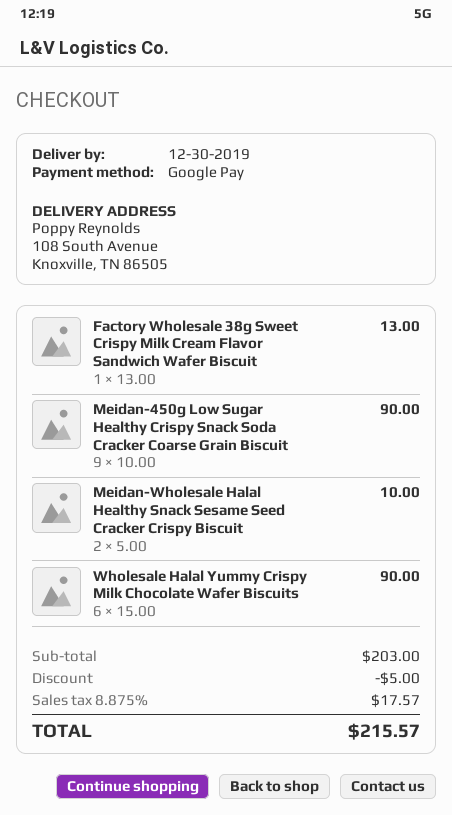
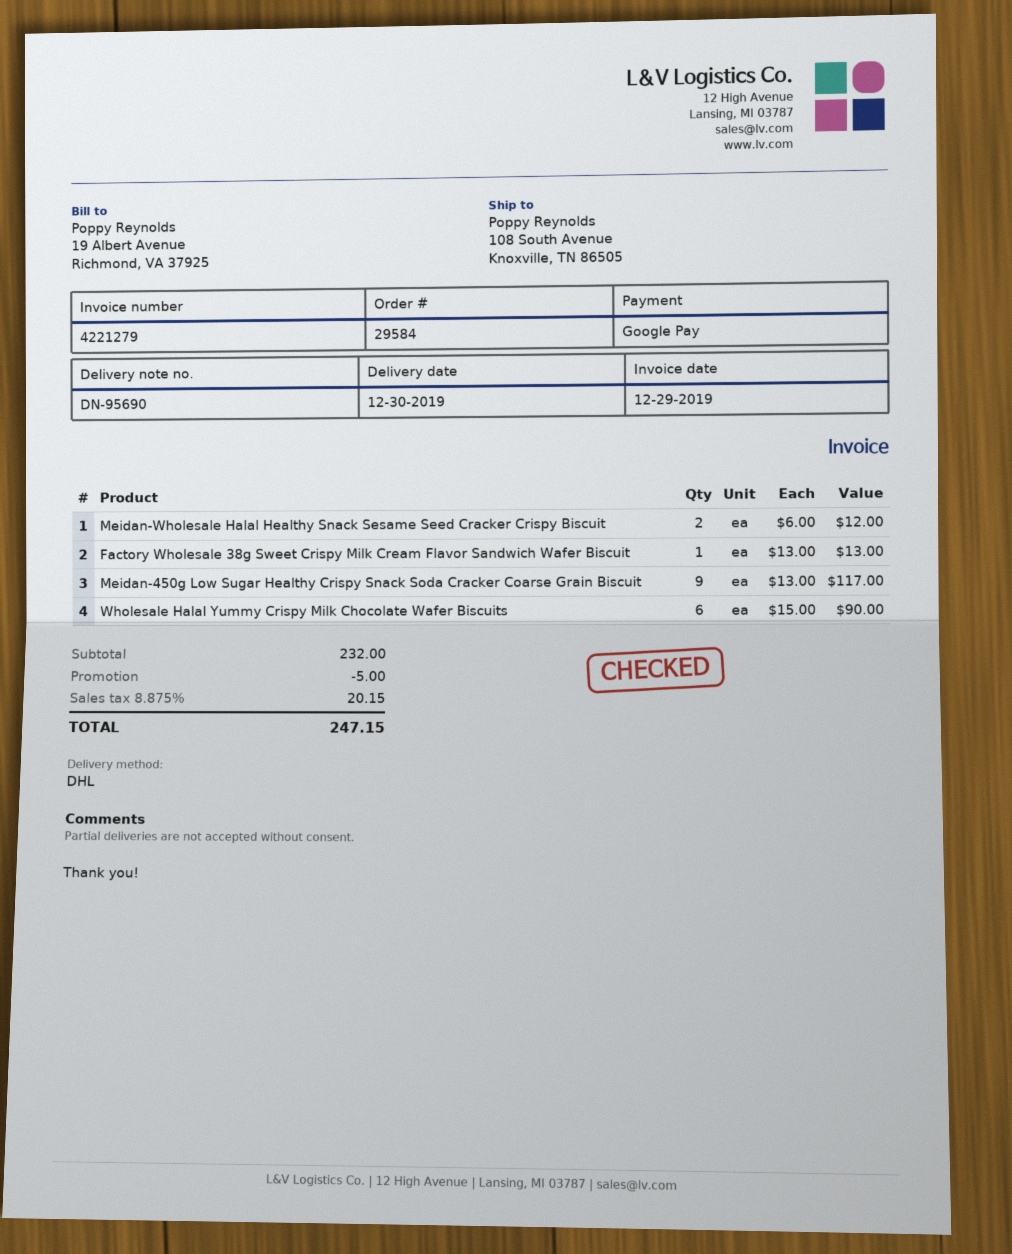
Meidan-450g Low Sugar Healthy Crispy Snack Soda Cracker Coarse Grain Biscuit: 9 x 10.00 = 90.00 -> 9 x 13.00 = 117.00
Meidan-Wholesale Halal Healthy Snack Sesame Seed Cracker Crispy Biscuit: 2 x 5.00 = 10.00 -> 2 x 6.00 = 12.00
subtotal: 203.00 -> 232.00
tax: 8.875% = 17.57 -> 8.875% = 20.15
total: 215.57 -> 247.15

